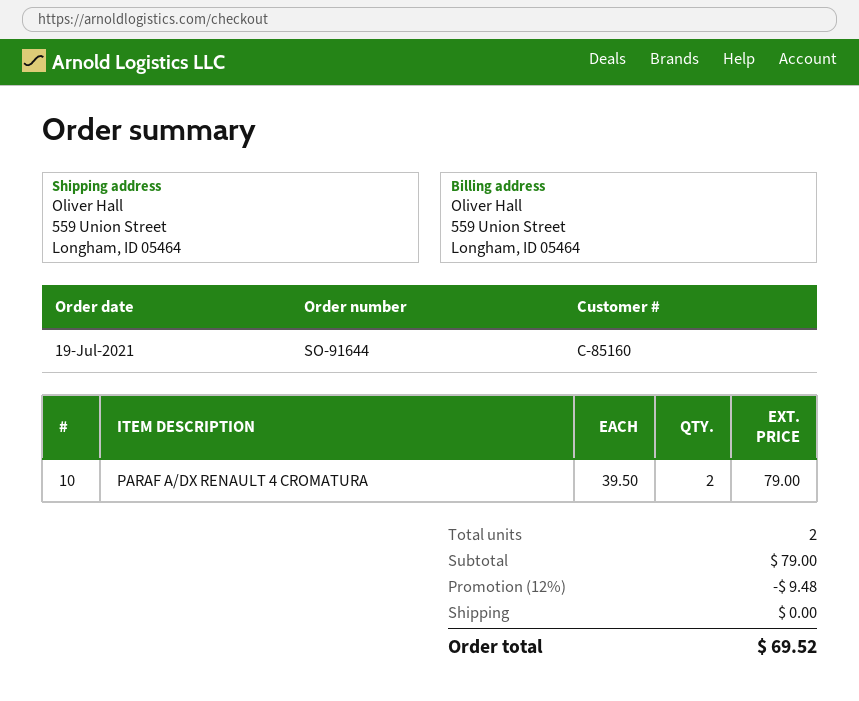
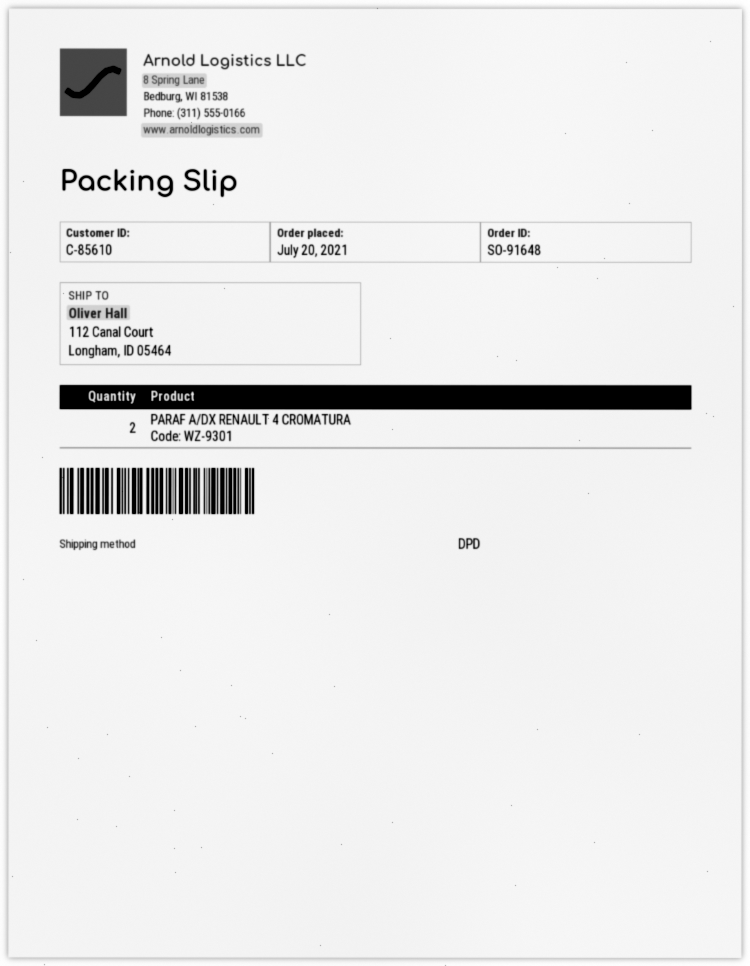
order number: SO-91644 -> SO-91648
order date: 2021-07-19 -> 2021-07-20
customer number: C-85160 -> C-85610
ship to: 559 Union Street, Longham, ID 05464 -> 112 Canal Court, Longham, ID 05464

